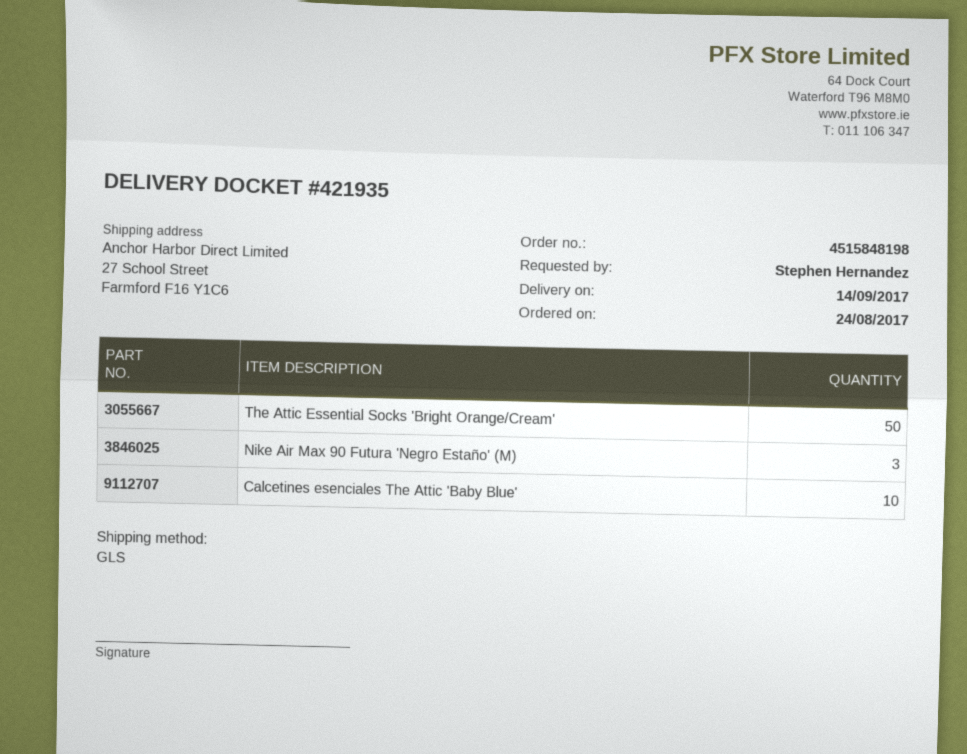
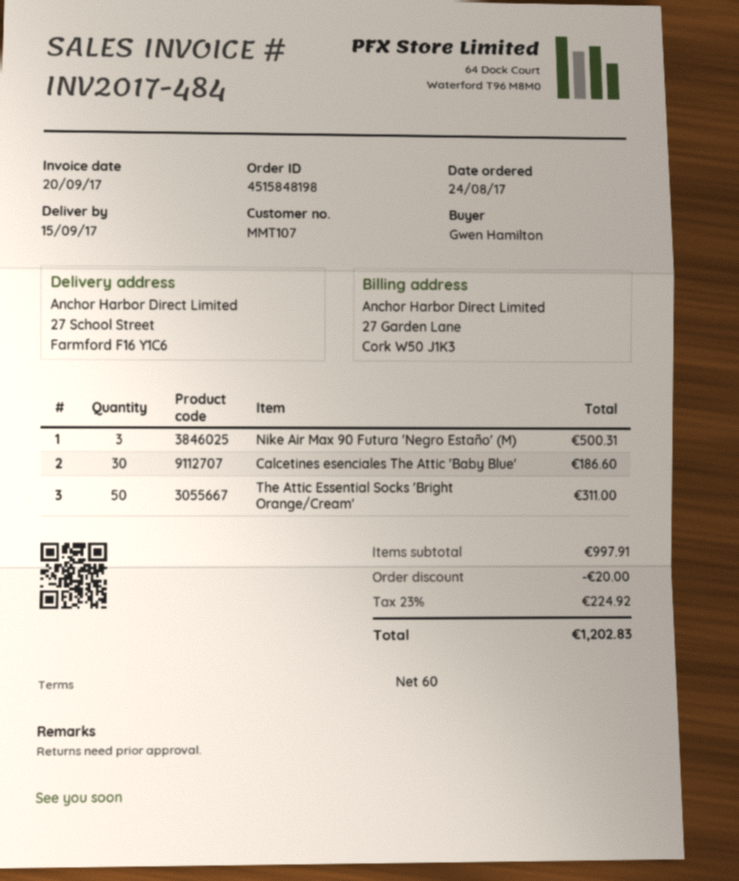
delivery date: 2017-09-14 -> 2017-09-15
ordered by: Stephen Hernandez -> Gwen Hamilton
Calcetines esenciales The Attic 'Baby Blue': 10 -> 30

